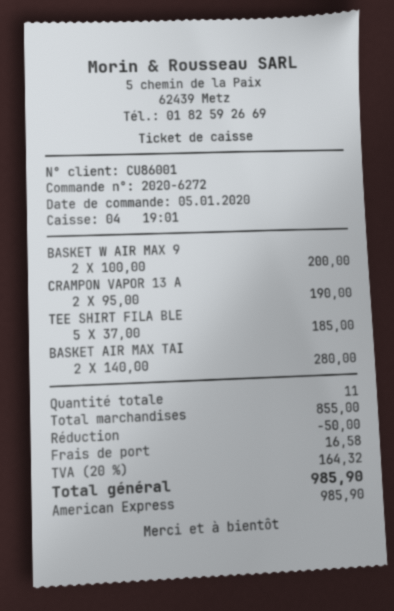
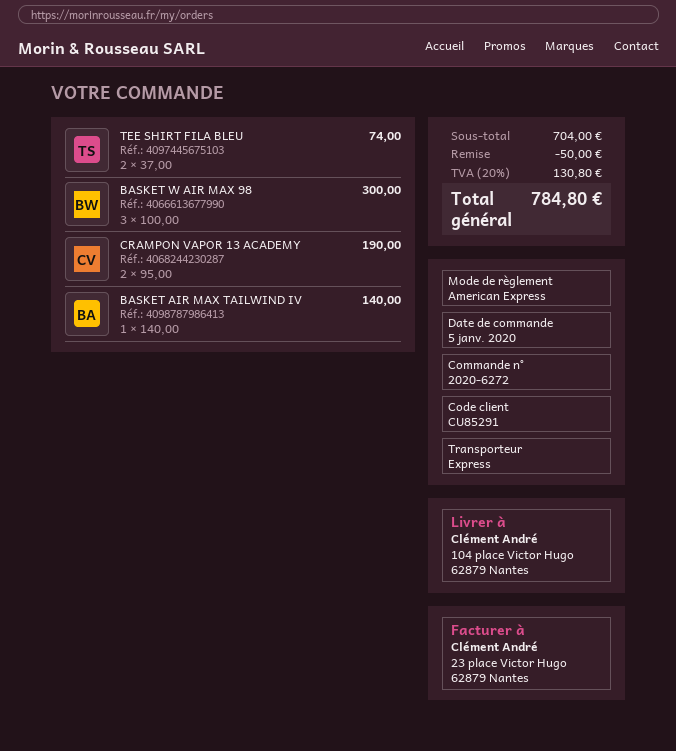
customer number: CU86001 -> CU85291
BASKET W AIR MAX 9: 2 x 100.00 = 200.00 -> 3 x 100.00 = 300.00
TEE SHIRT FILA BLE: 5 x 37.00 = 185.00 -> 2 x 37.00 = 74.00
BASKET AIR MAX TAI: 2 x 140.00 = 280.00 -> 1 x 140.00 = 140.00
subtotal: 855.00 -> 704.00
shipping: 16.58 -> none
tax: 20% = 164.32 -> 20% = 130.80
total: 985.90 -> 784.80

